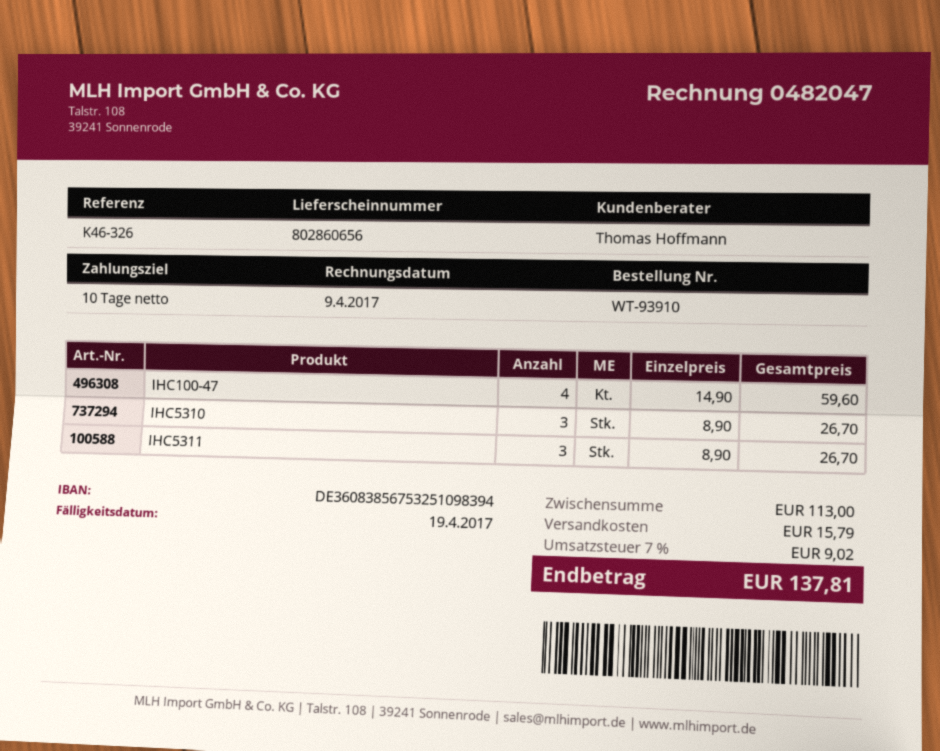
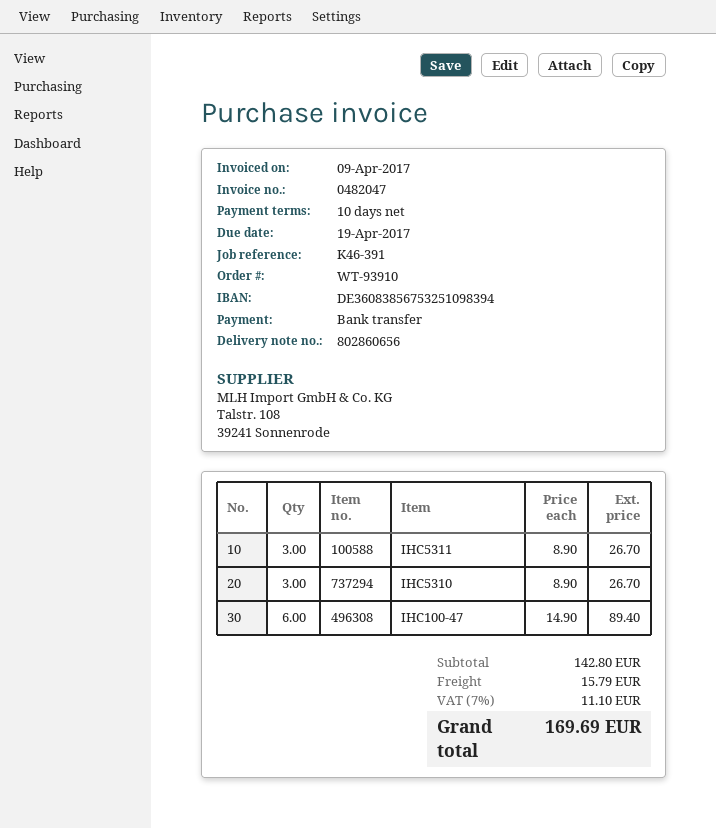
reference: K46-326 -> K46-391
IHC100-47: 4 x 14.90 = 59.60 -> 6 x 14.90 = 89.40
subtotal: 113.00 -> 142.80
tax: 7% = 9.02 -> 7% = 11.10
total: 137.81 -> 169.69

